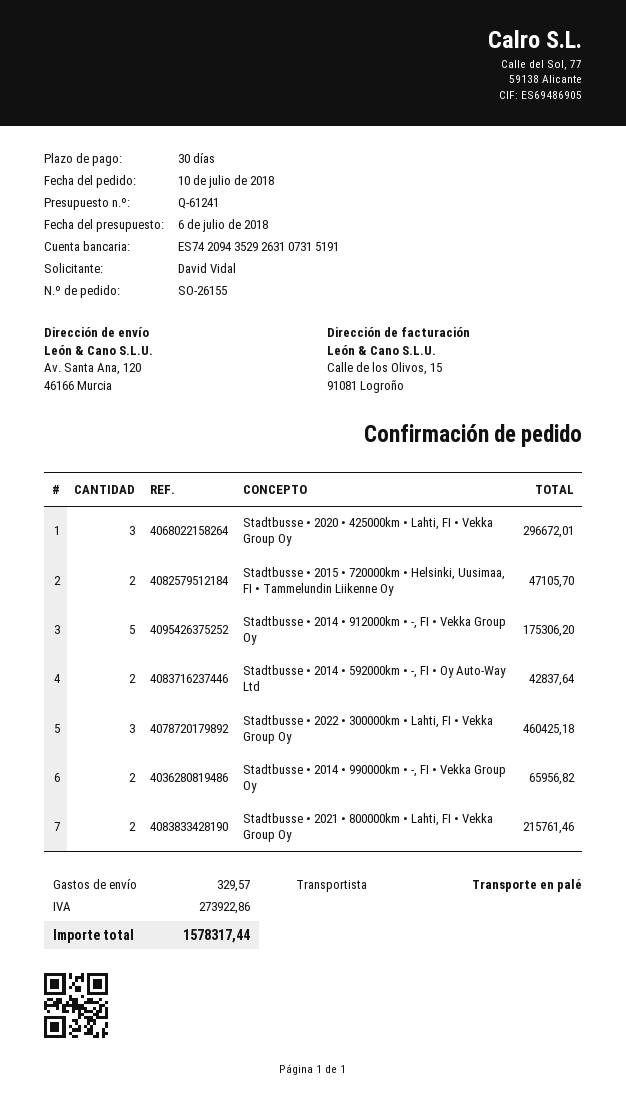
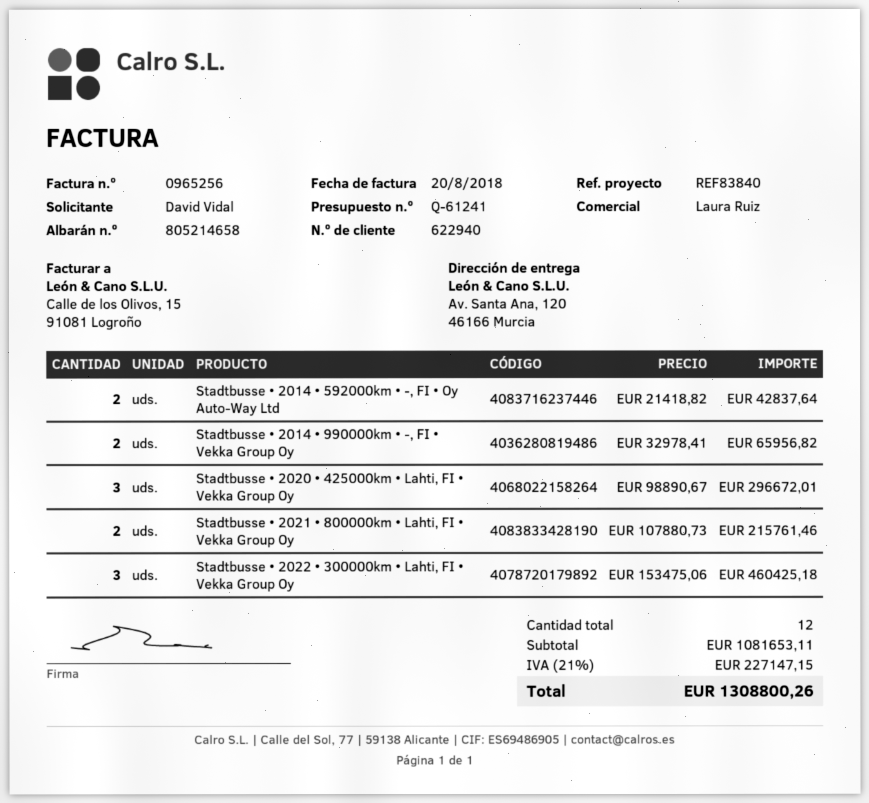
Stadtbusse • 2015 • 720000km • Helsinki, Uusimaa, FI • Tammelundin Liikenne Oy: 2 for 47105.70 -> none
Stadtbusse • 2014 • 912000km • -, FI • Vekka Group Oy: 5 for 175306.20 -> none
shipping: 329.57 -> none
tax: 273922.86 -> 227147.15
total: 1578317.44 -> 1308800.26

